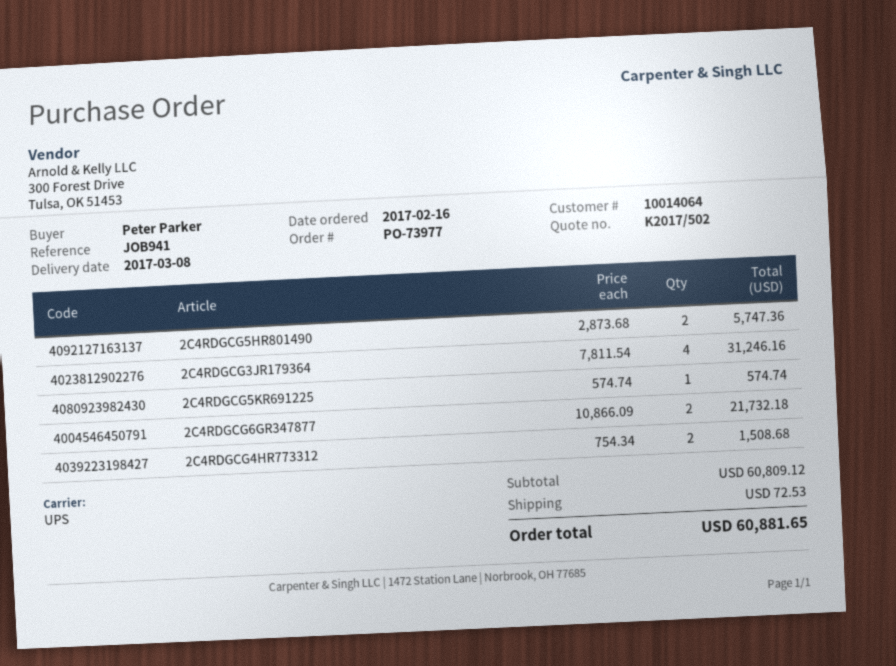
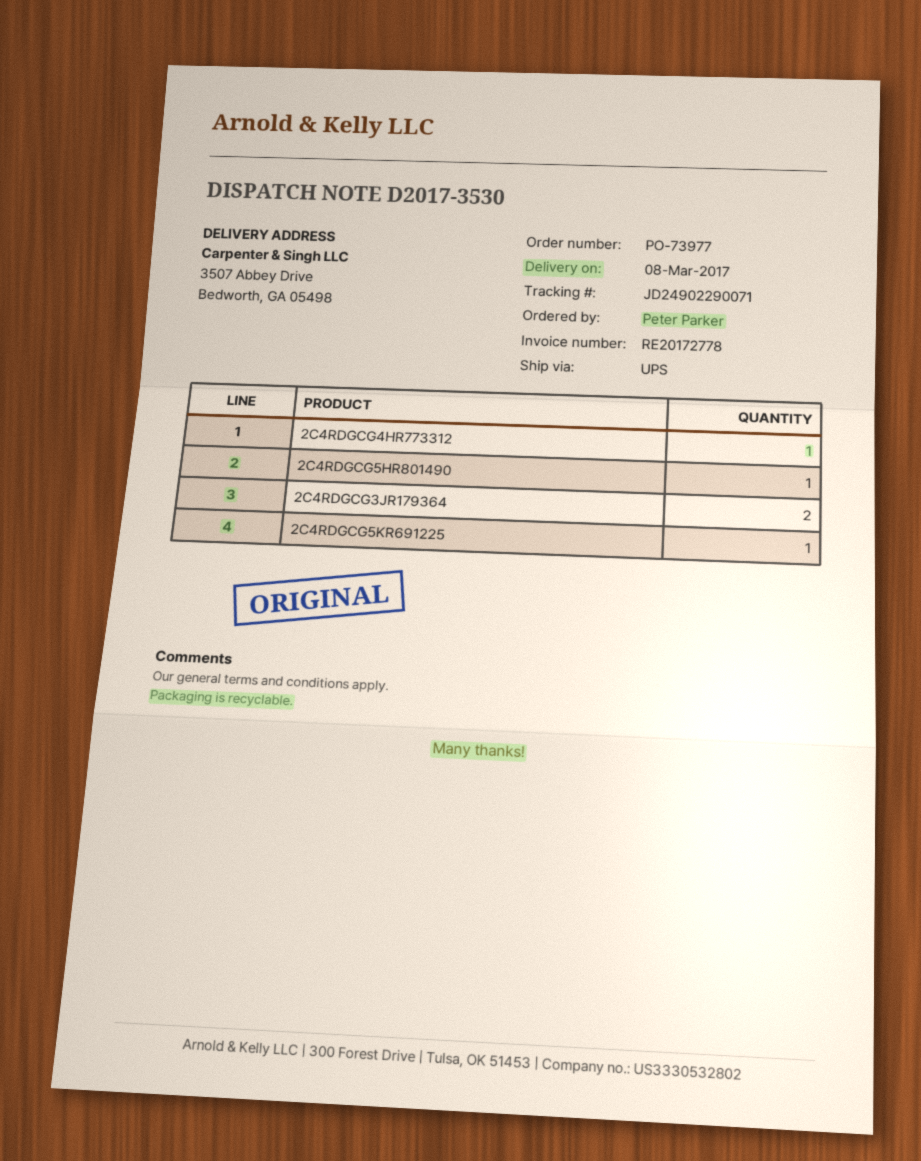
2C4RDGCG5HR801490: 2 -> 1
2C4RDGCG3JR179364: 4 -> 2
2C4RDGCG6GR347877: 2 -> none
2C4RDGCG4HR773312: 2 -> 1

